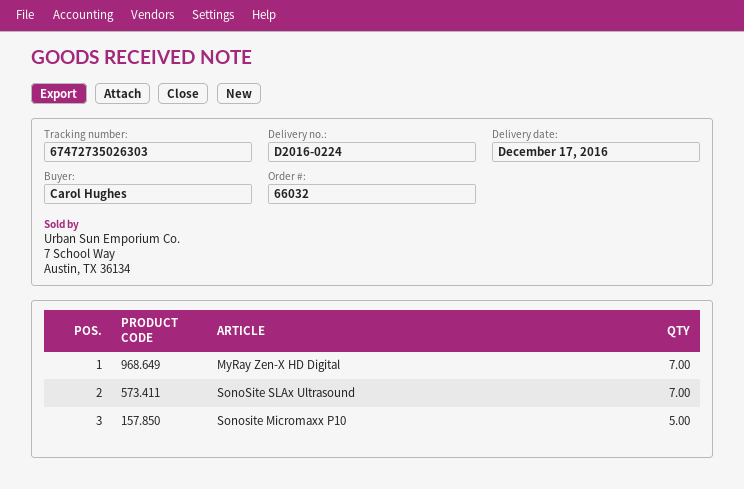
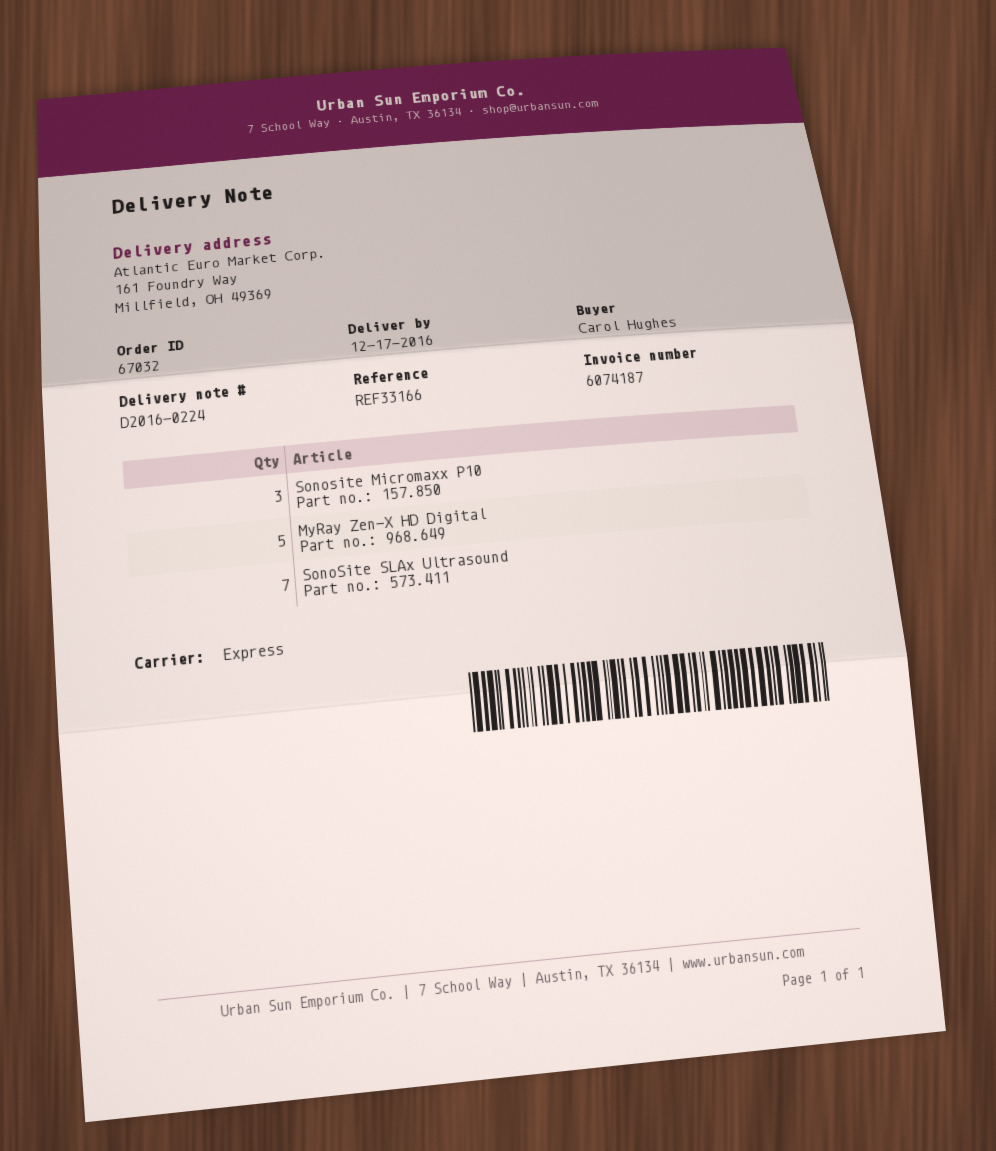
order number: 66032 -> 67032
MyRay Zen-X HD Digital: 7 -> 5
Sonosite Micromaxx P10: 5 -> 3

